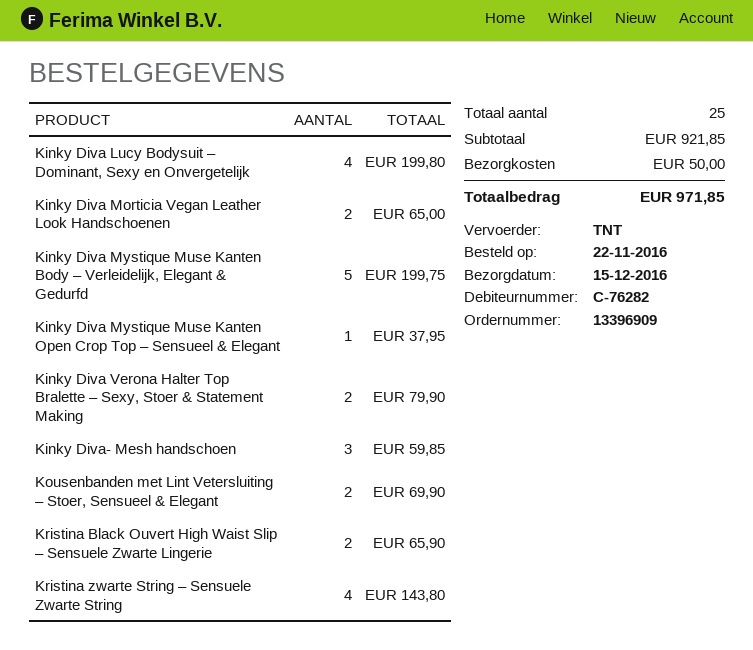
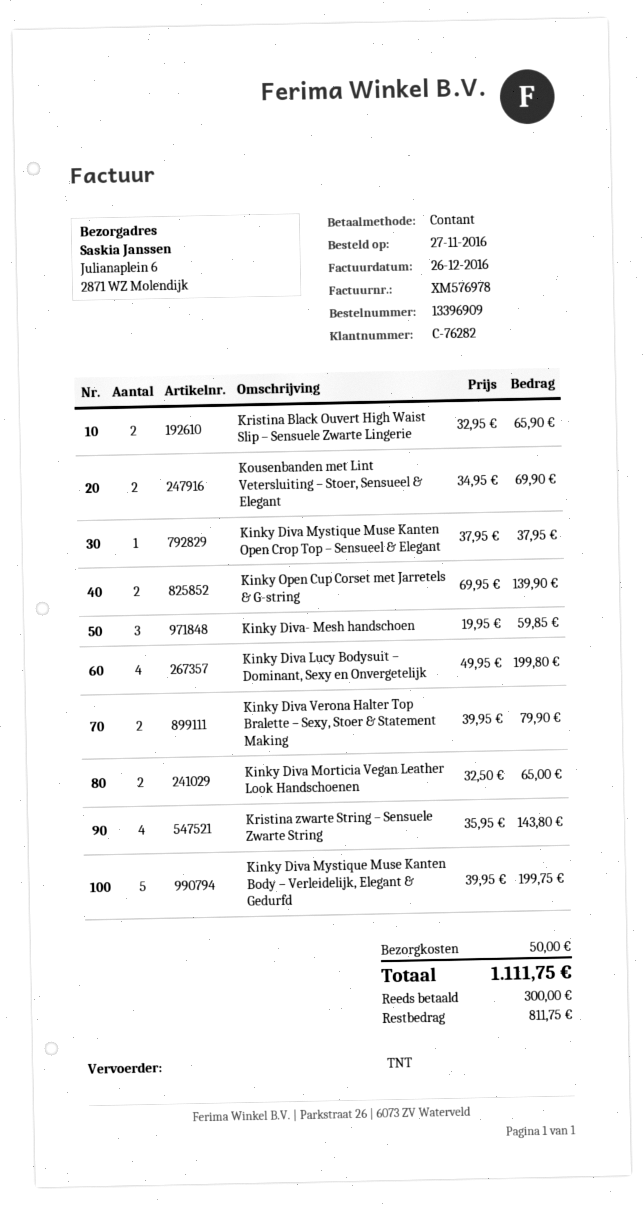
order date: 2016-11-22 -> 2016-11-27
Kinky Open Cup Corset met Jarretels & G-string: none -> 2 for 139.90
total: 971.85 -> 1111.75

